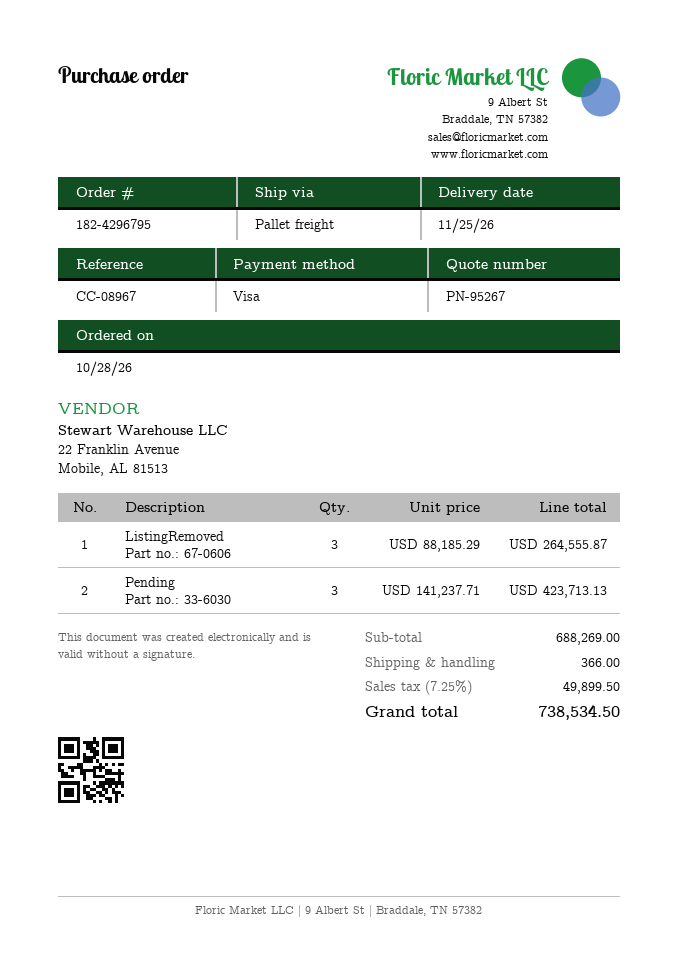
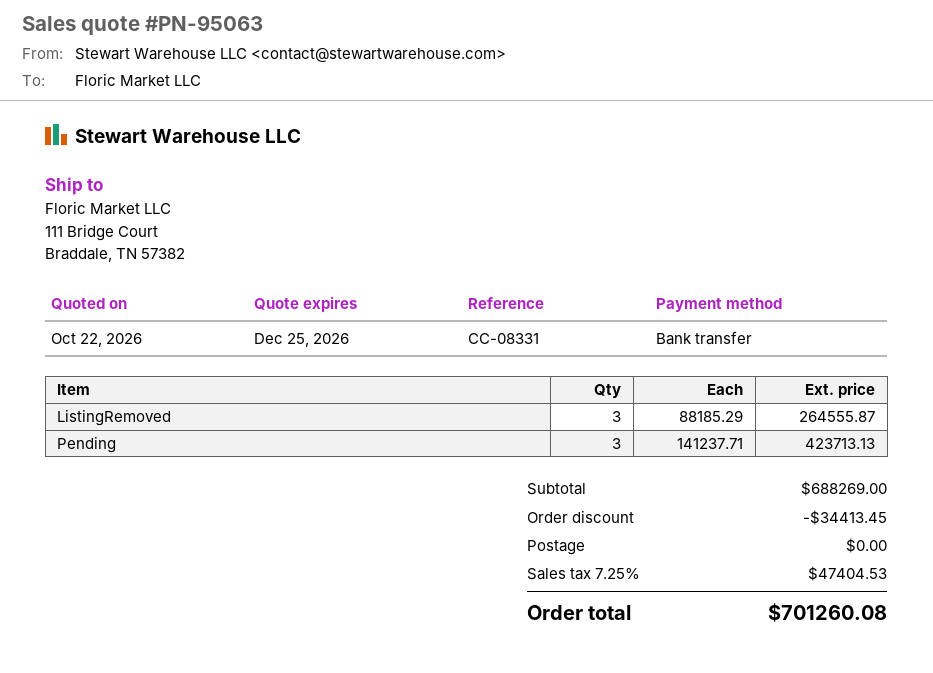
quote number: PN-95267 -> PN-95063
reference: CC-08967 -> CC-08331
payment method: Visa -> bank transfer
discount: none -> 34413.45
shipping: 366.00 -> 0.00
tax: 7.25% = 49899.50 -> 7.25% = 47404.53
total: 738534.50 -> 701260.08

